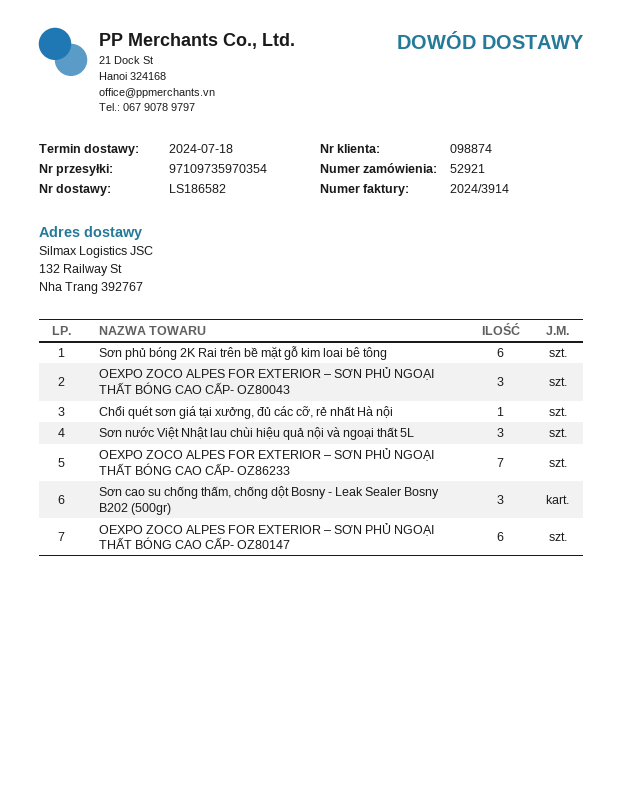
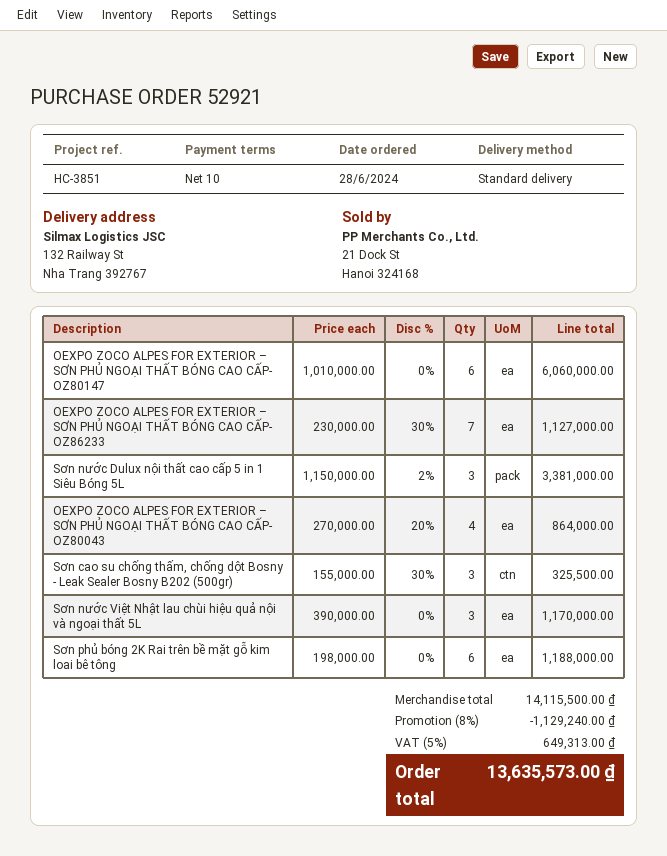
OEXPO ZOCO ALPES FOR EXTERIOR – SƠN PHỦ NGOẠI THẤT BÓNG CAO CẤP- OZ80043: 3 -> 4
Chổi quét sơn giá tại xưởng, đủ các cỡ, rẻ nhất Hà nội: 1 -> none
Sơn nước Dulux nội thất cao cấp 5 in 1 Siêu Bóng 5L: none -> 3

